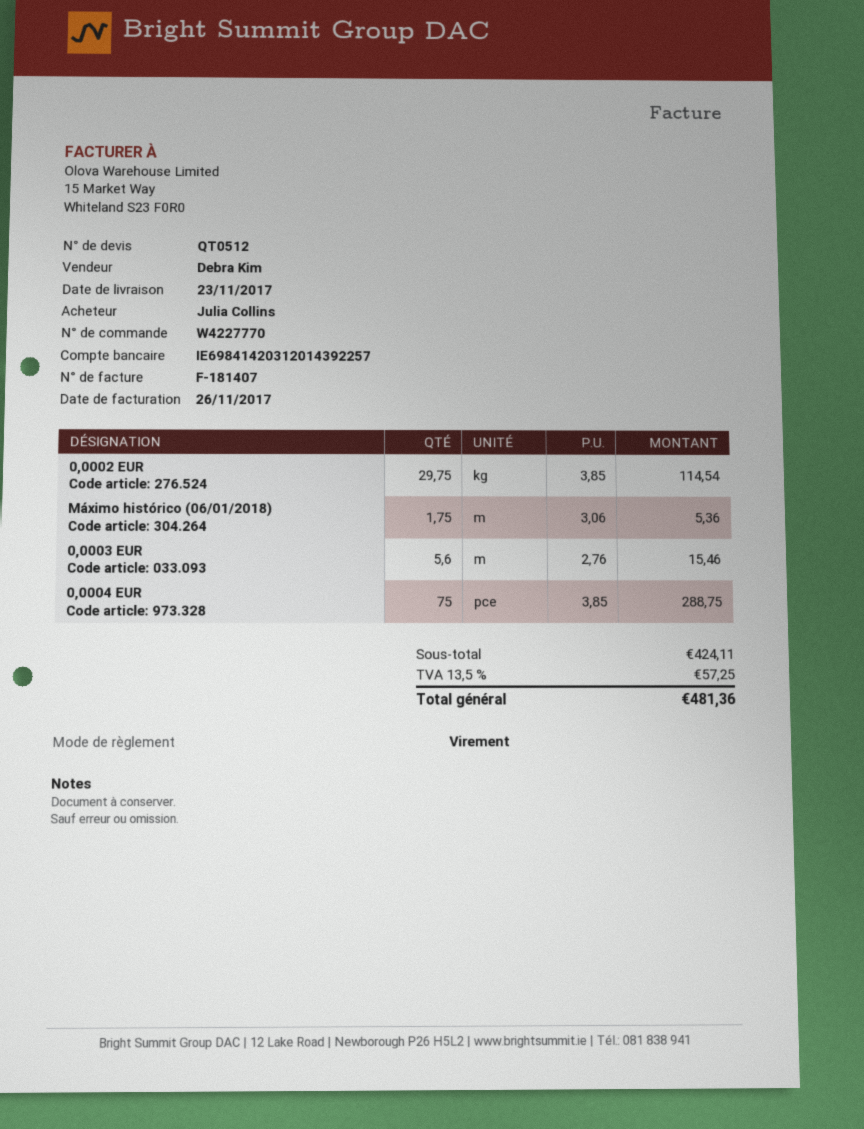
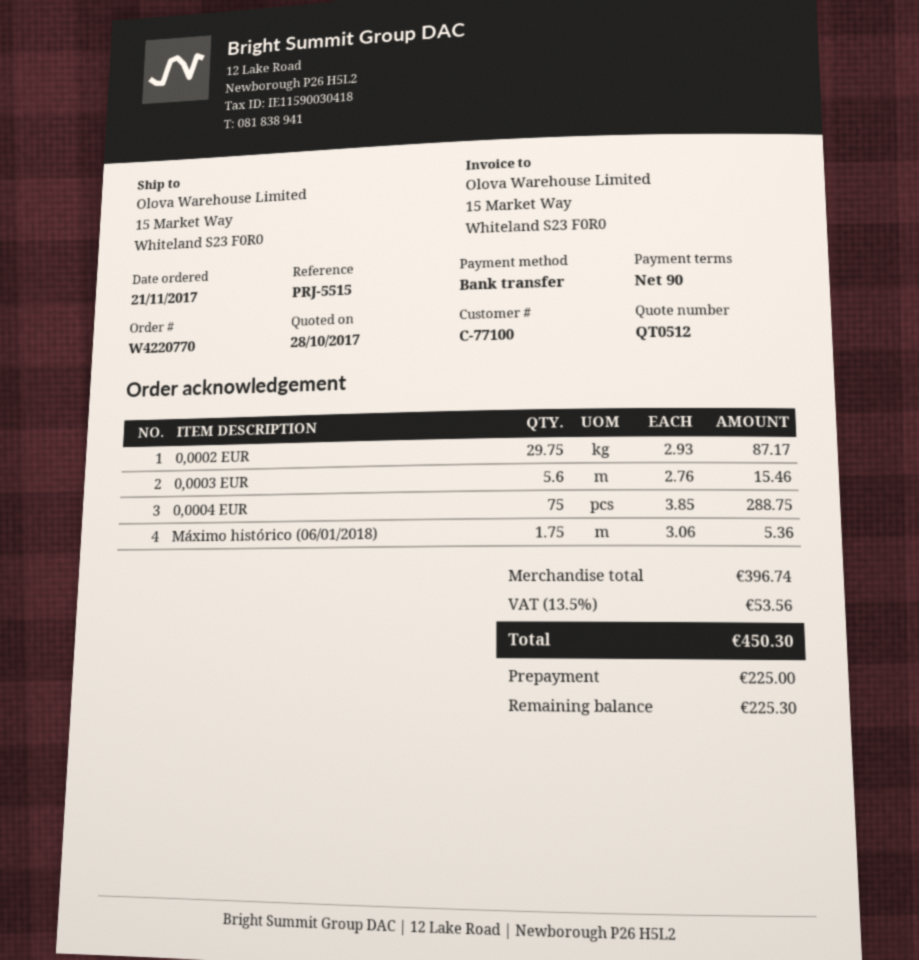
order number: W4227770 -> W4220770
0,0002 EUR: 29.75 x 3.85 = 114.54 -> 29.75 x 2.93 = 87.17
subtotal: 424.11 -> 396.74
tax: 13.5% = 57.25 -> 13.5% = 53.56
total: 481.36 -> 450.30

